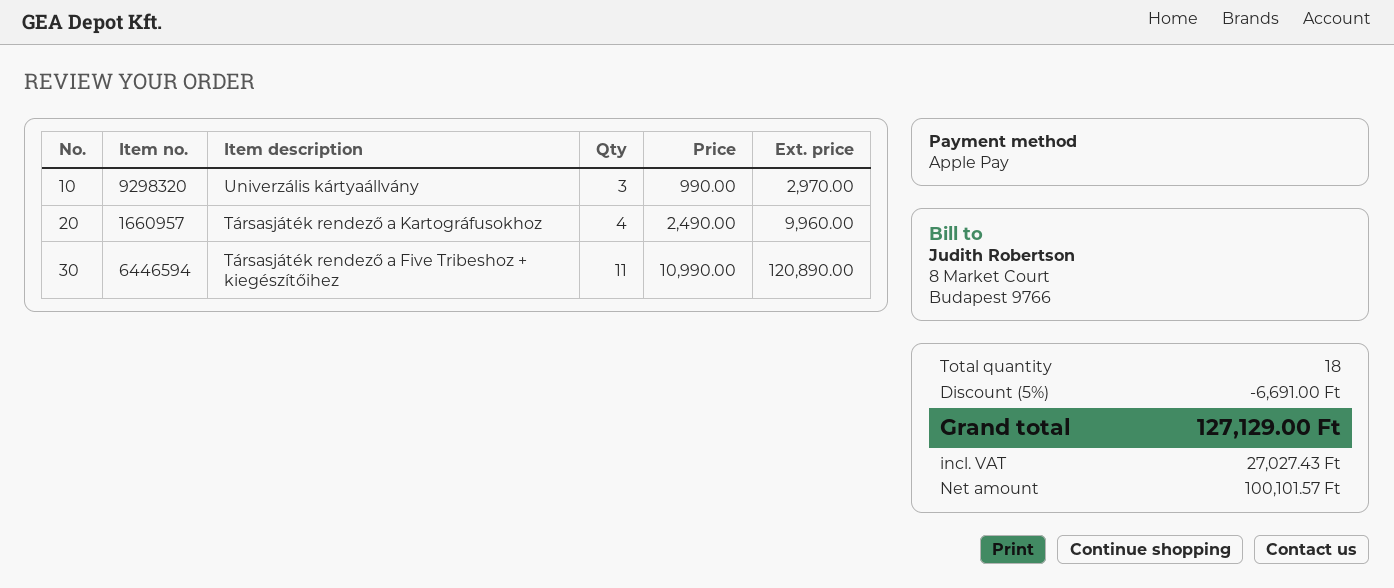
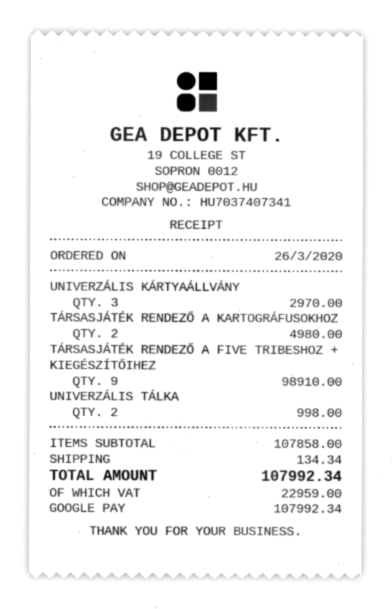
payment method: Apple Pay -> Google Pay
Társasjáték rendező a Kartográfusokhoz: 4 for 9960.00 -> 2 for 4980.00
Társasjáték rendező a Five Tribeshoz + kiegészítőihez: 11 for 120890.00 -> 9 for 98910.00
UNIVERZÁLIS TÁLKA: none -> 2 for 998.00
discount: 5% = 6691.00 -> none
shipping: none -> 134.34
tax: 27027.43 -> 22959.00
total: 127129.00 -> 107992.34

